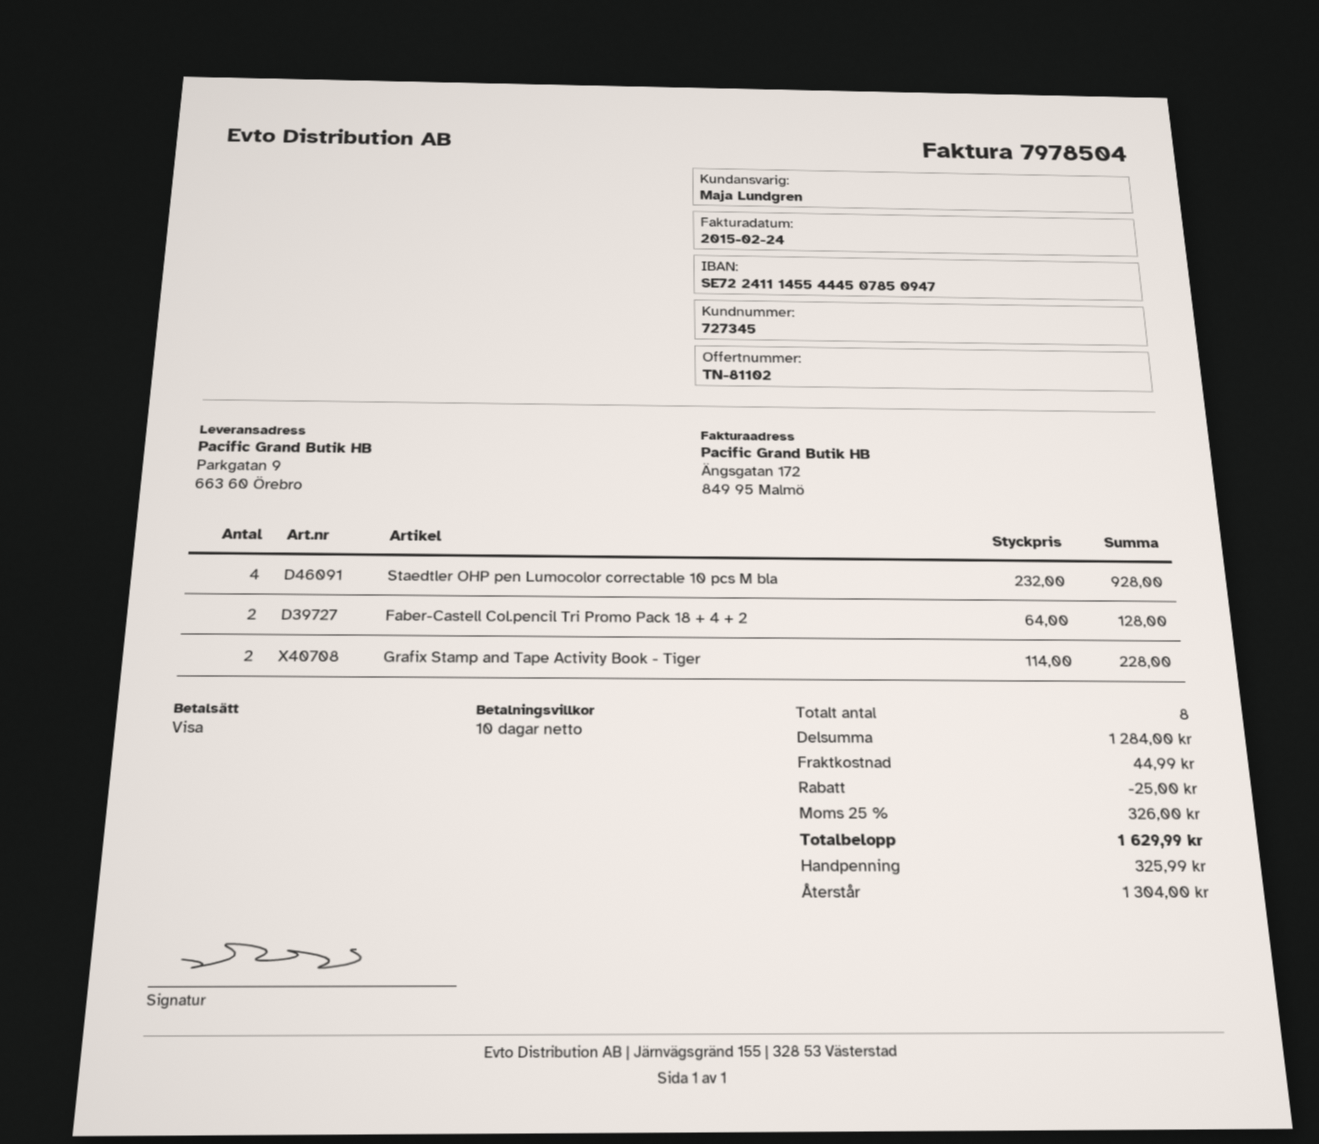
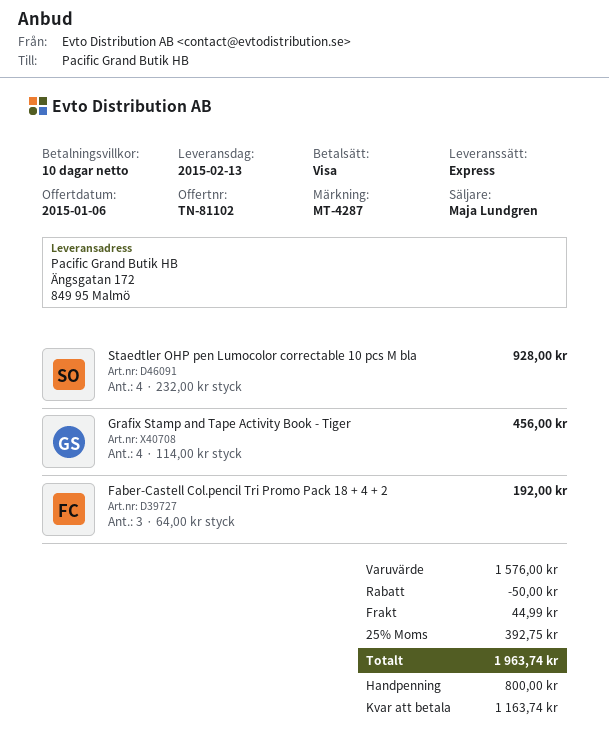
ship to: Parkgatan 9, 663 60 Örebro -> Ängsgatan 172, 849 95 Malmö
Faber-Castell Col.pencil Tri Promo Pack 18 + 4 + 2: 2 x 64.00 = 128.00 -> 3 x 64.00 = 192.00
Grafix Stamp and Tape Activity Book - Tiger: 2 x 114.00 = 228.00 -> 4 x 114.00 = 456.00
subtotal: 1284.00 -> 1576.00
discount: 25.00 -> 50.00
tax: 25% = 326.00 -> 25% = 392.75
total: 1629.99 -> 1963.74
deposit: 325.99 -> 800.00
balance: 1304.00 -> 1163.74

